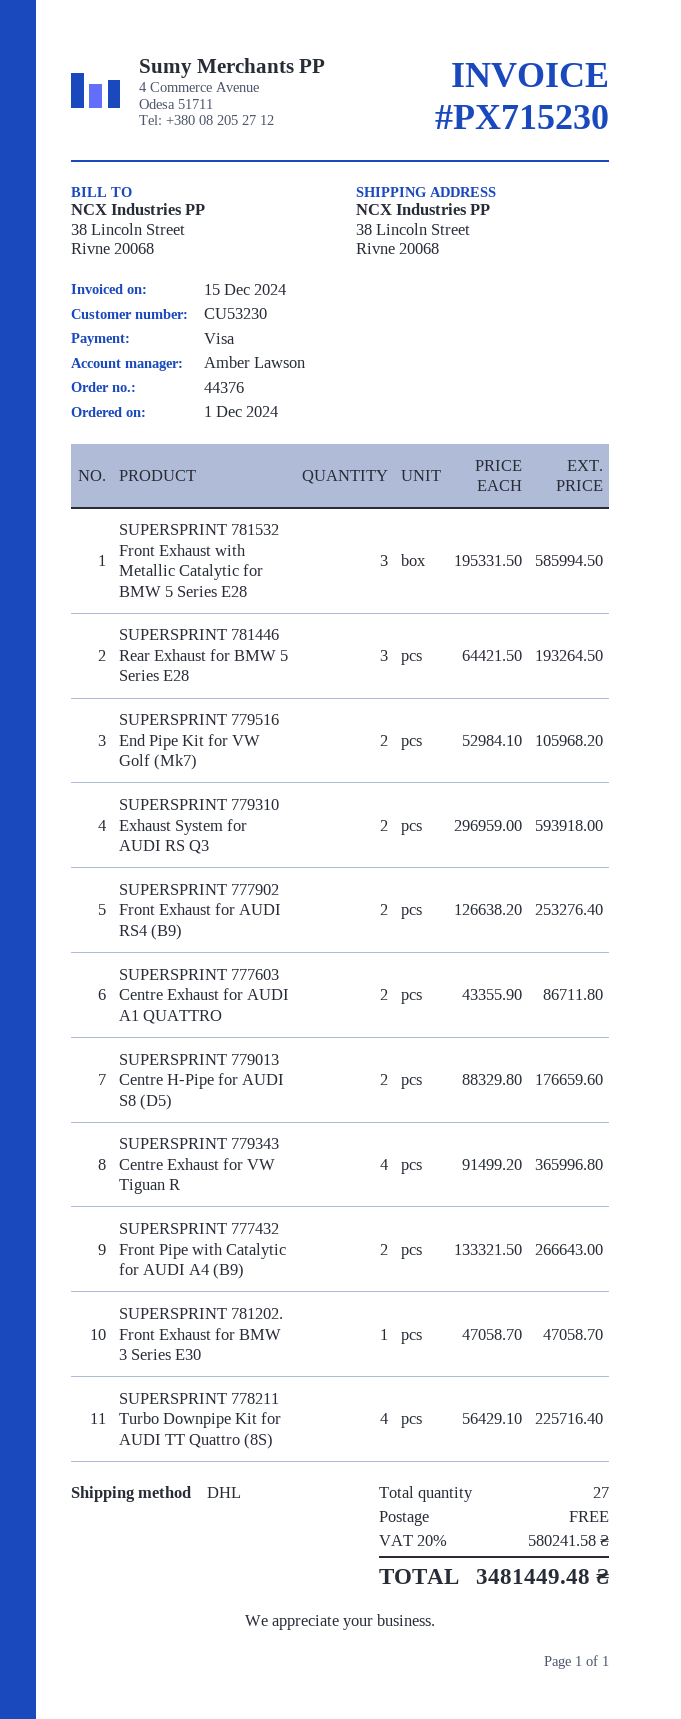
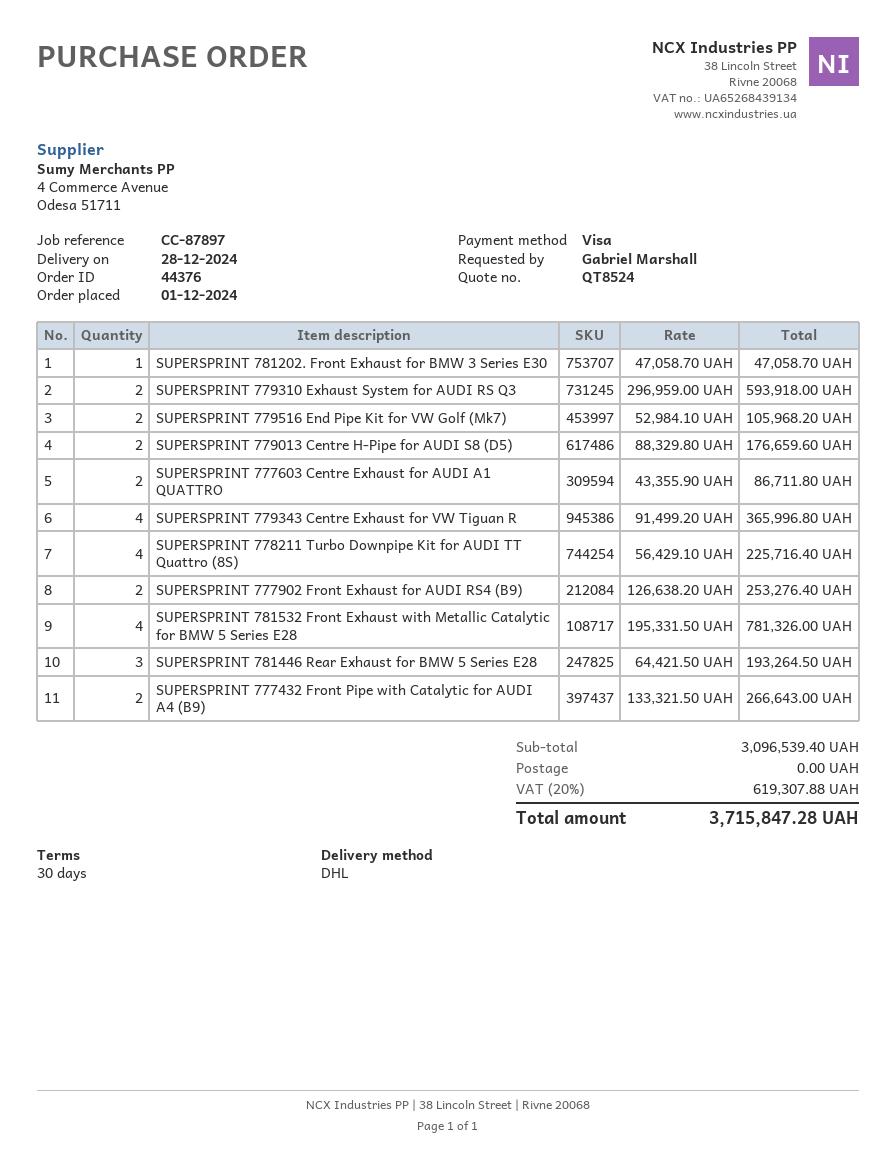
SUPERSPRINT 781532 Front Exhaust with Metallic Catalytic for BMW 5 Series E28: 3 x 195331.50 = 585994.50 -> 4 x 195331.50 = 781326.00
tax: 20% = 580241.58 -> 20% = 619307.88
total: 3481449.48 -> 3715847.28

